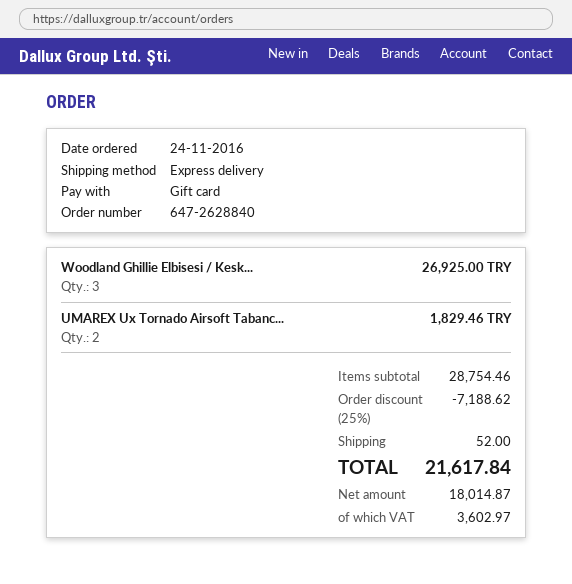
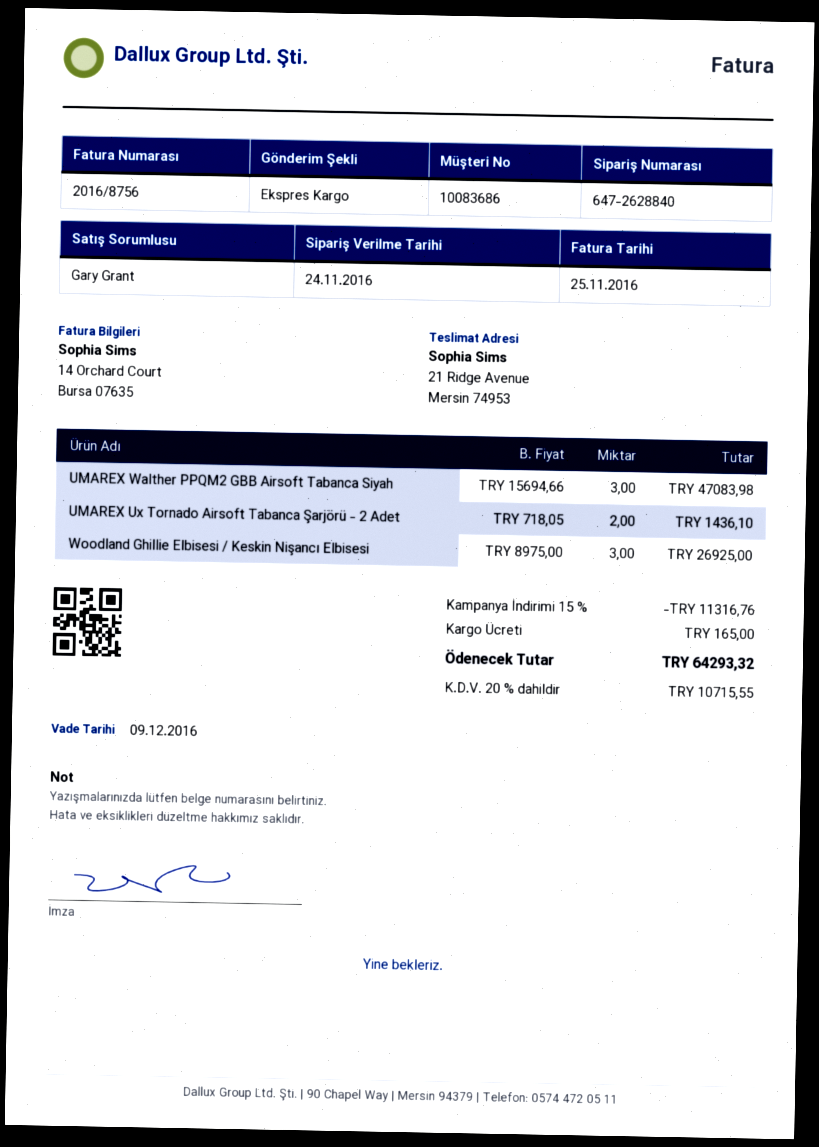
UMAREX Ux Tornado Airsoft Tabanc...: 2 for 1829.46 -> 2 for 1436.10
UMAREX Walther PPQM2 GBB Airsoft Tabanca Siyah: none -> 3 for 47083.98
discount: 25% = 7188.62 -> 15% = 11316.76
shipping: 52.00 -> 165.00
tax: 3602.97 -> 10715.55
total: 21617.84 -> 64293.32

